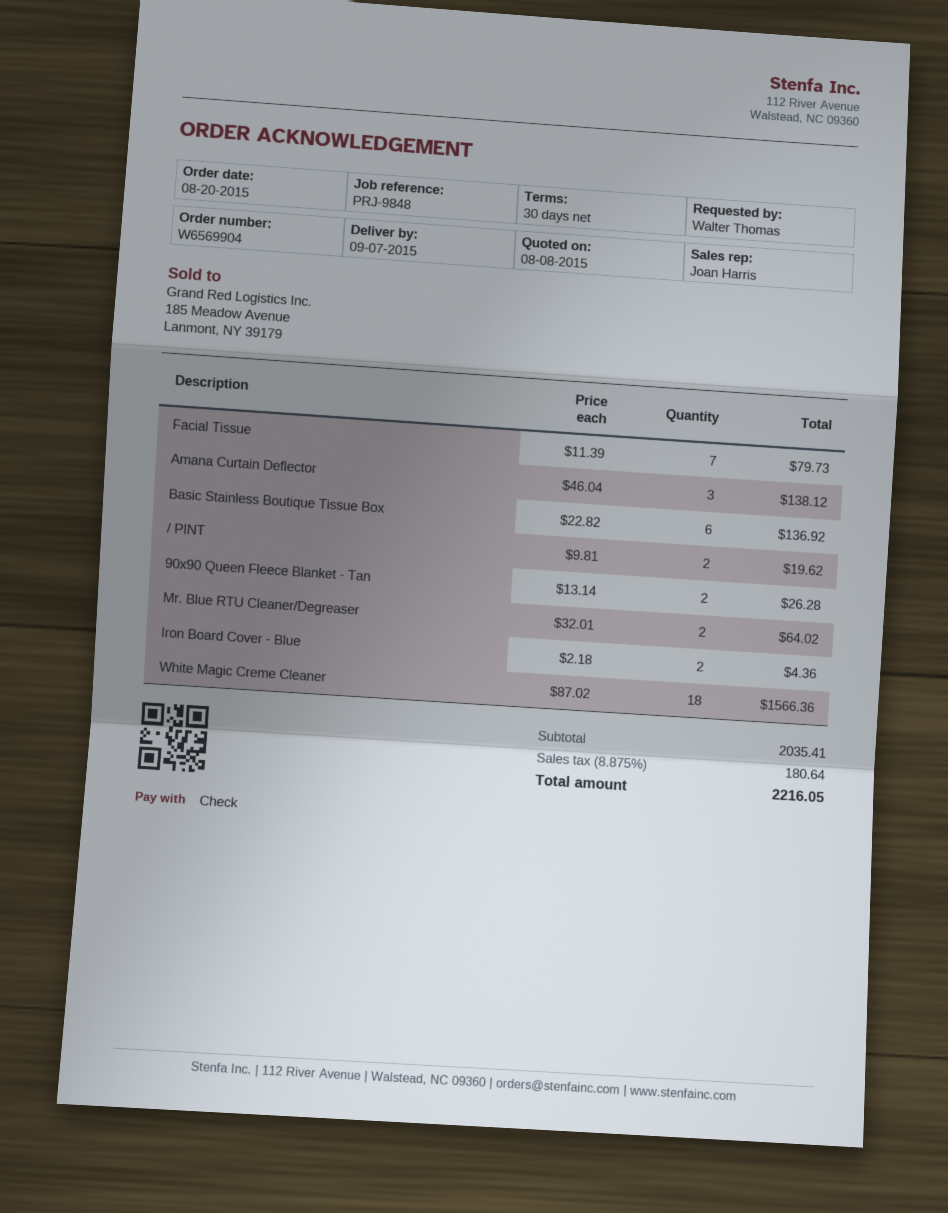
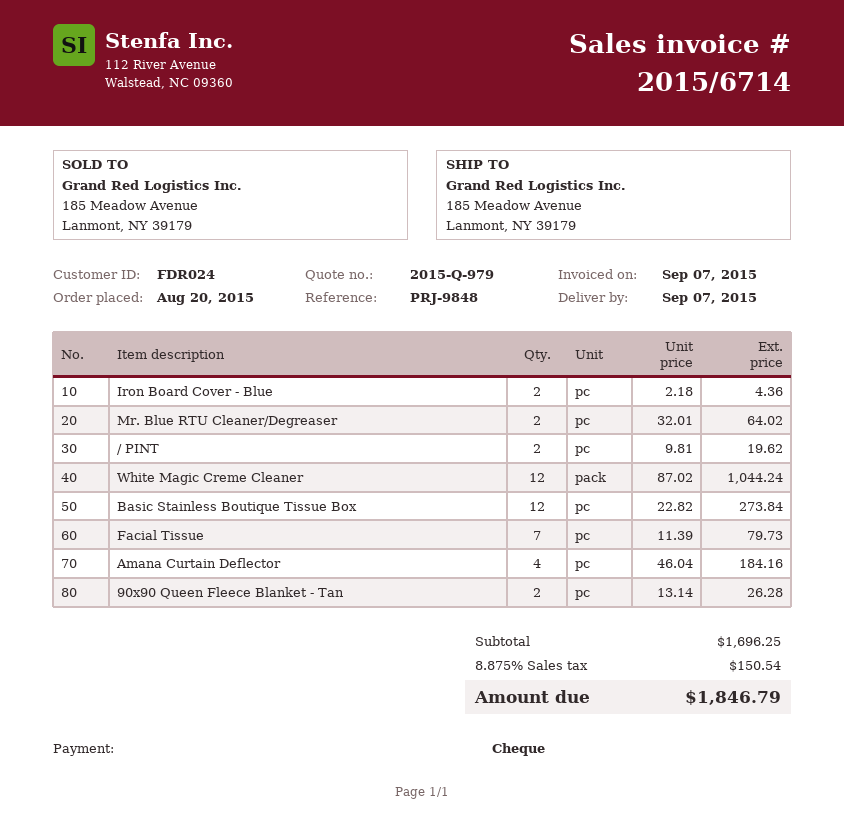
Amana Curtain Deflector: 3 x 46.04 = 138.12 -> 4 x 46.04 = 184.16
Basic Stainless Boutique Tissue Box: 6 x 22.82 = 136.92 -> 12 x 22.82 = 273.84
White Magic Creme Cleaner: 18 x 87.02 = 1566.36 -> 12 x 87.02 = 1044.24
subtotal: 2035.41 -> 1696.25
tax: 8.875% = 180.64 -> 8.875% = 150.54
total: 2216.05 -> 1846.79

